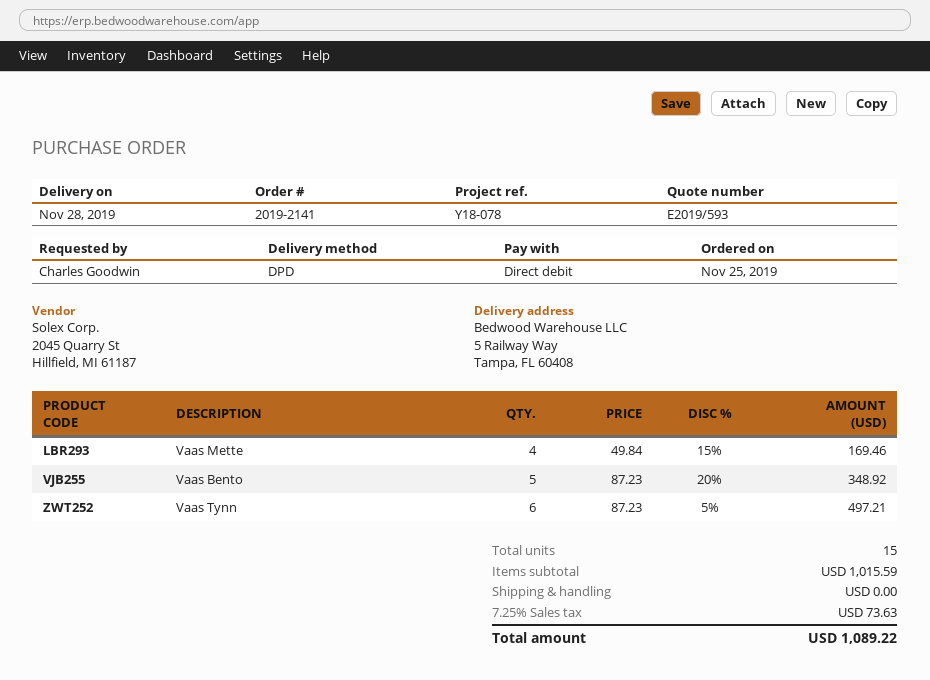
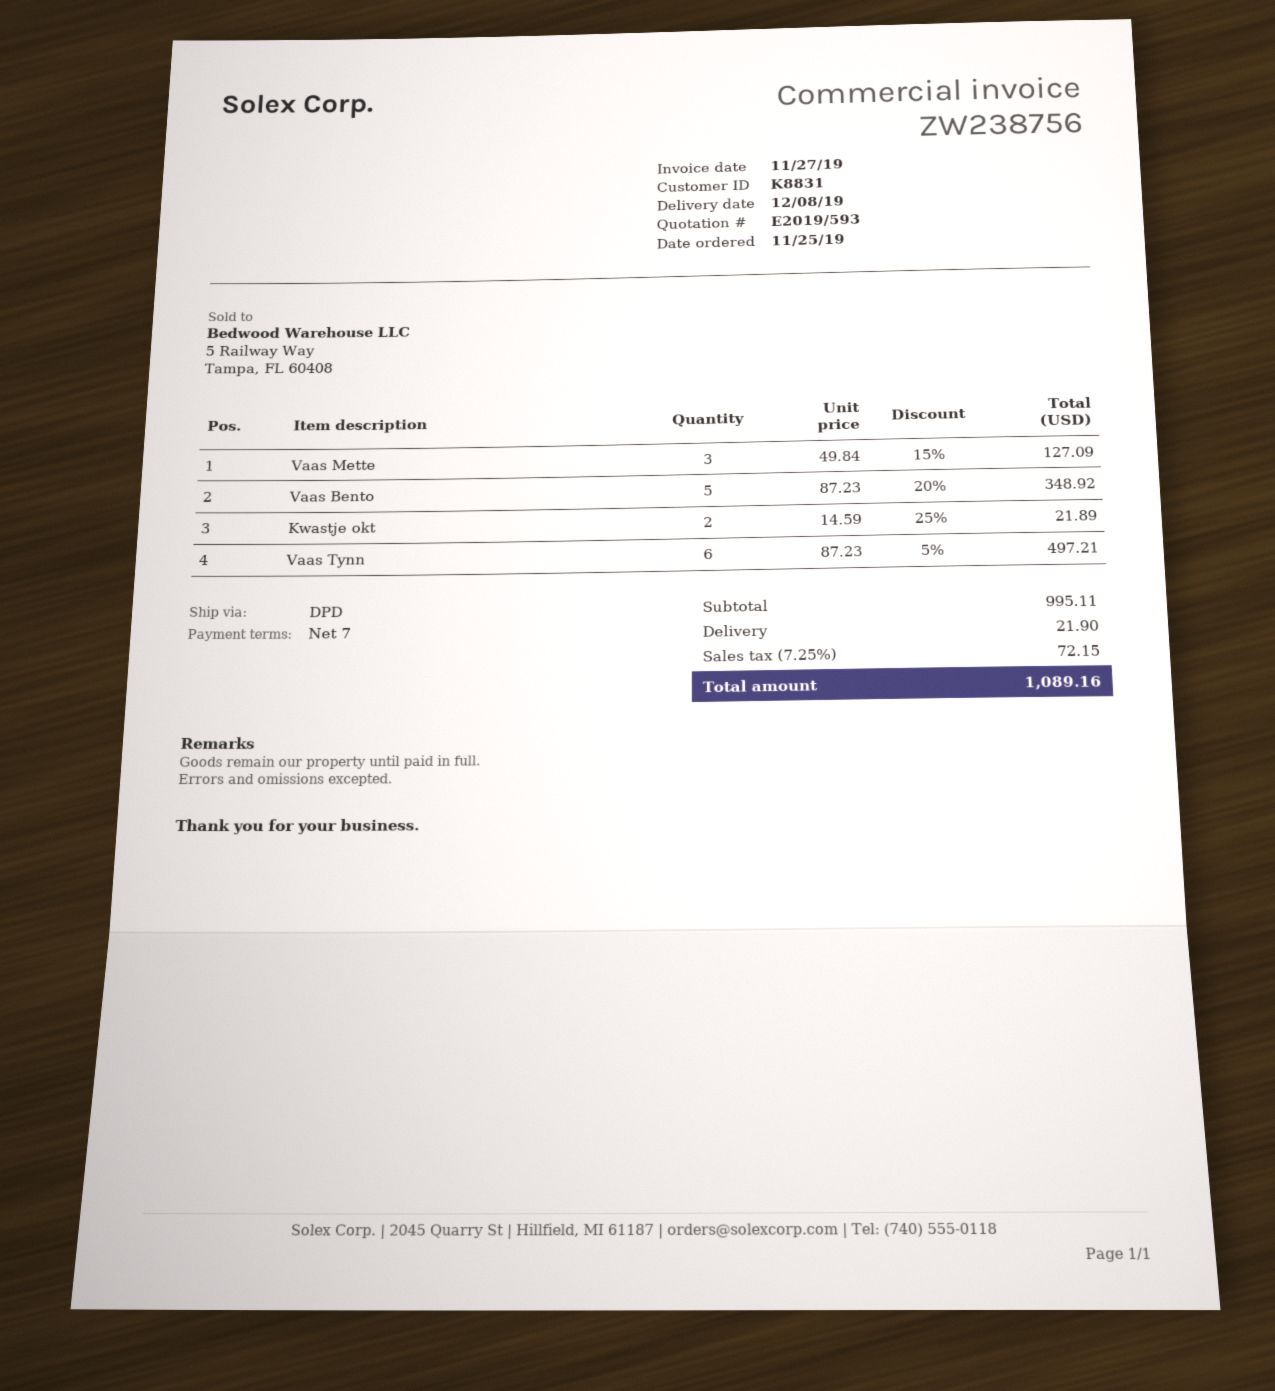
delivery date: 2019-11-28 -> 2019-12-08
Vaas Mette: 4 x 49.84 - 15% = 169.46 -> 3 x 49.84 - 15% = 127.09
Kwastje okt: none -> 2 x 14.59 - 25% = 21.89
subtotal: 1015.59 -> 995.11
shipping: 0.00 -> 21.90
tax: 7.25% = 73.63 -> 7.25% = 72.15
total: 1089.22 -> 1089.16

